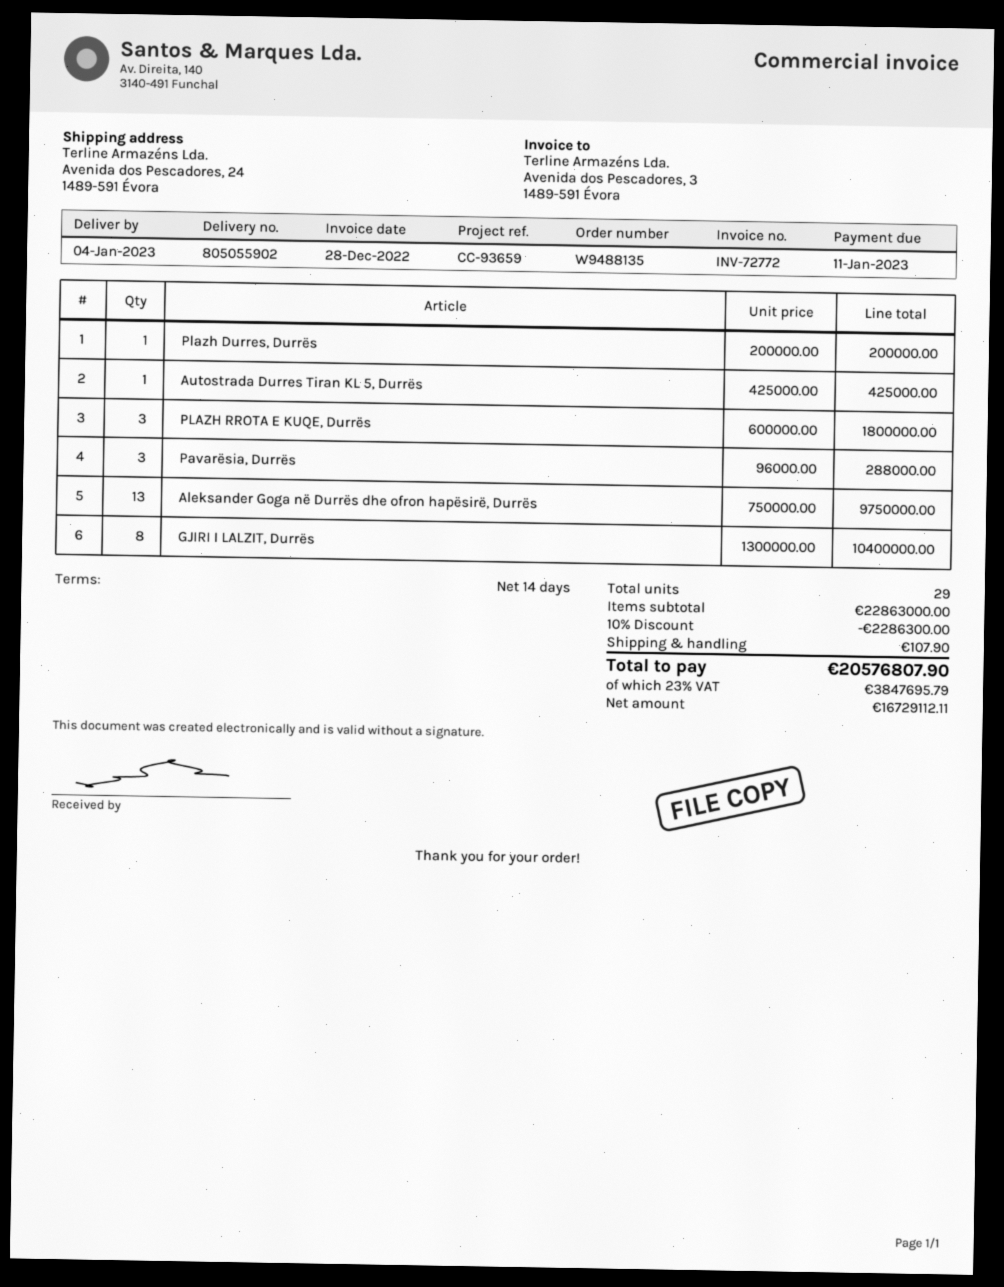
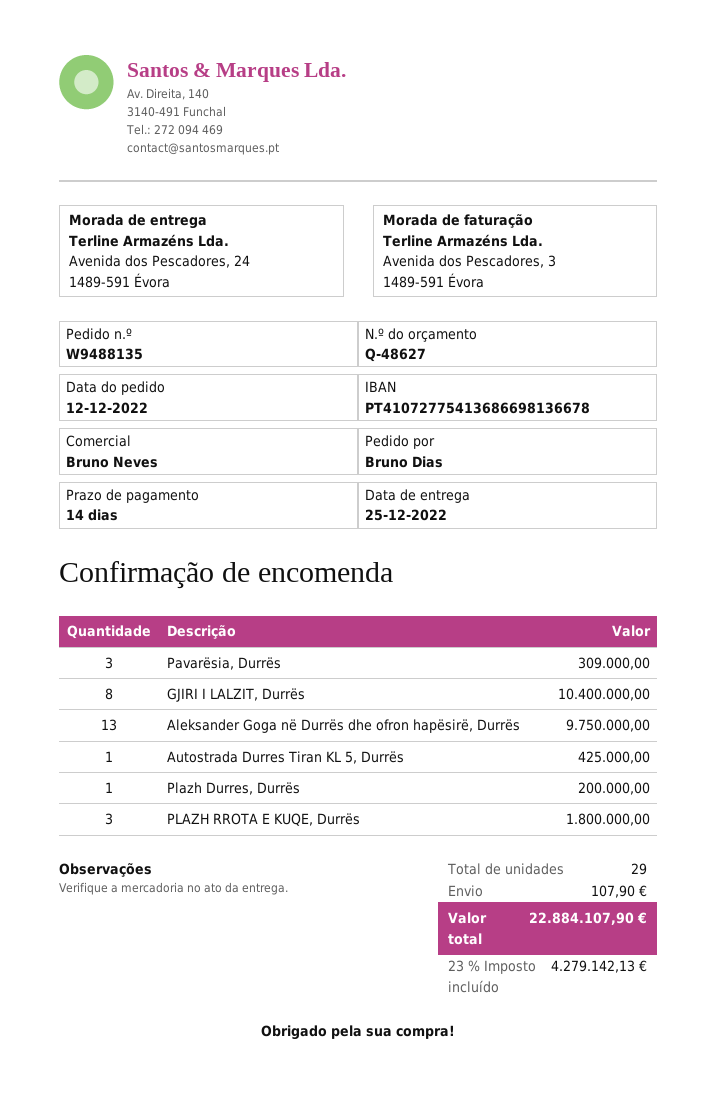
delivery date: 2023-01-04 -> 2022-12-25
Pavarësia, Durrës: 3 for 288000.00 -> 3 for 309000.00
discount: 10% = 2286300.00 -> none
tax: 23% = 3847695.79 -> 23% = 4279142.13
total: 20576807.90 -> 22884107.90

